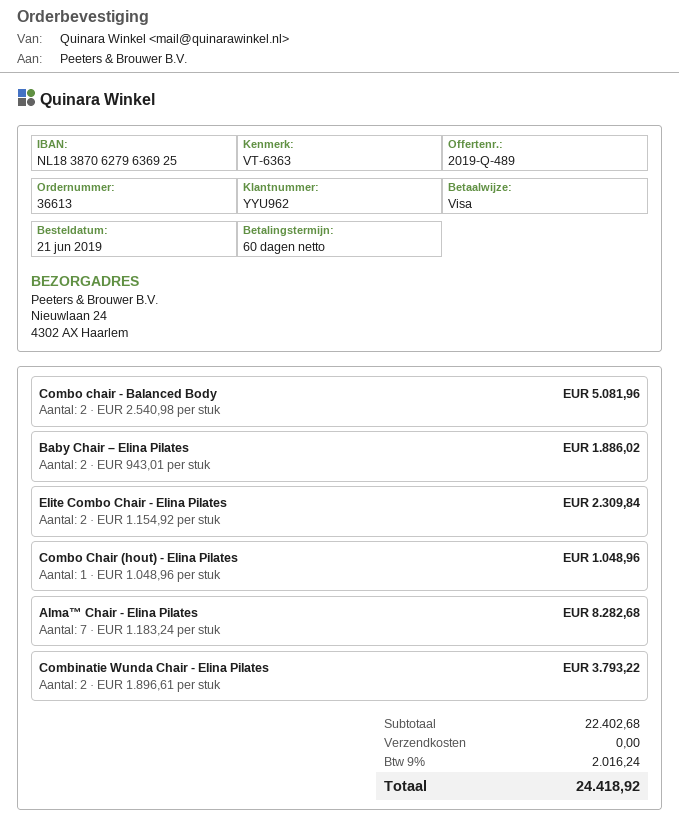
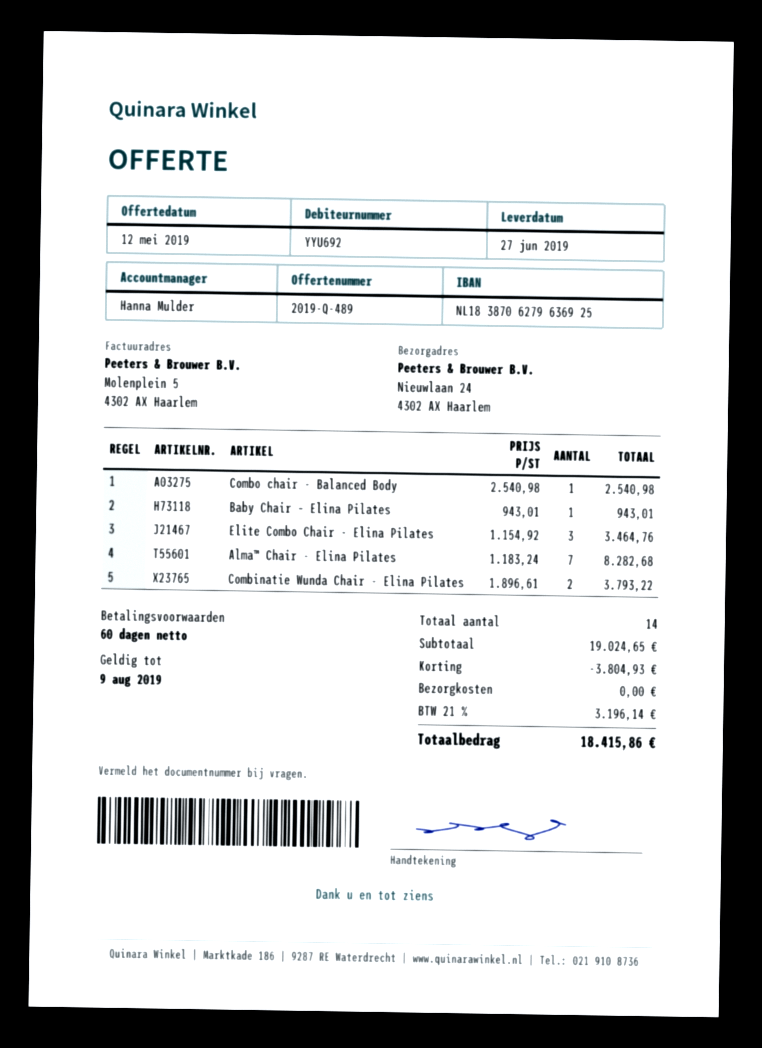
customer number: YYU962 -> YYU692
Combo chair - Balanced Body: 2 x 2540.98 = 5081.96 -> 1 x 2540.98 = 2540.98
Baby Chair – Elina Pilates: 2 x 943.01 = 1886.02 -> 1 x 943.01 = 943.01
Elite Combo Chair - Elina Pilates: 2 x 1154.92 = 2309.84 -> 3 x 1154.92 = 3464.76
Combo Chair (hout) - Elina Pilates: 1 x 1048.96 = 1048.96 -> none
subtotal: 22402.68 -> 19024.65
discount: none -> 3804.93
tax: 9% = 2016.24 -> 21% = 3196.14
total: 24418.92 -> 18415.86

